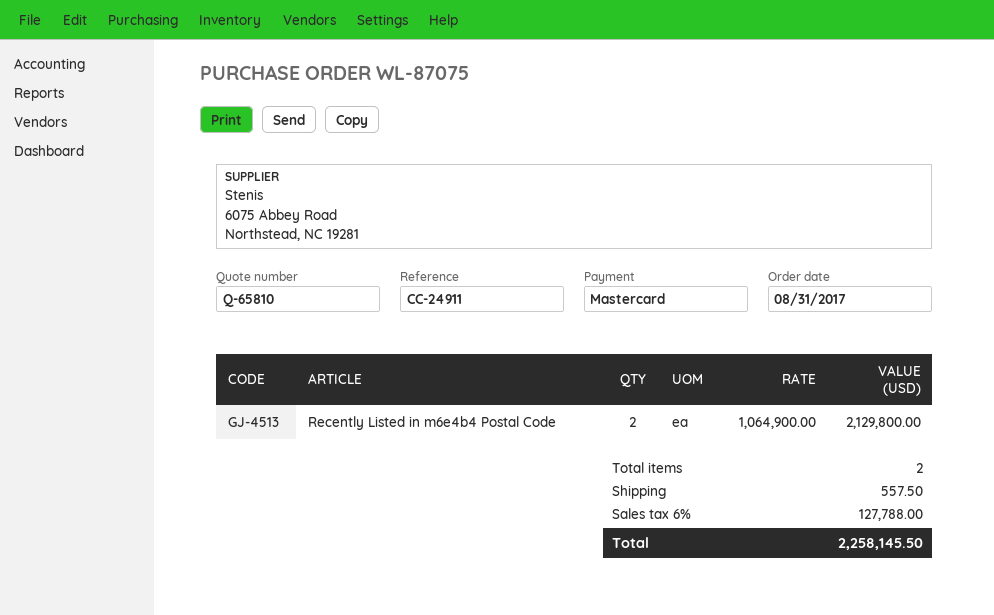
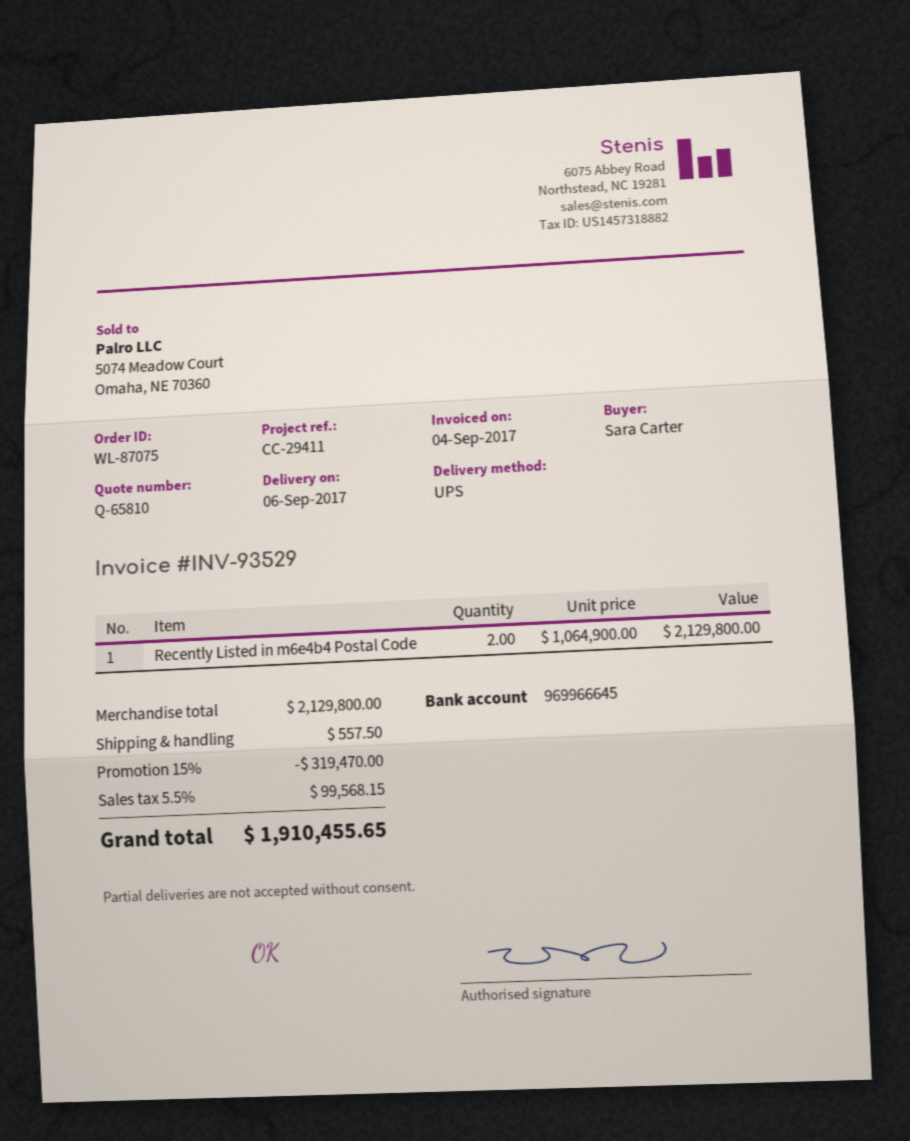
reference: CC-24911 -> CC-29411
discount: none -> 15% = 319470.00
tax: 6% = 127788.00 -> 5.5% = 99568.15
total: 2258145.50 -> 1910455.65

